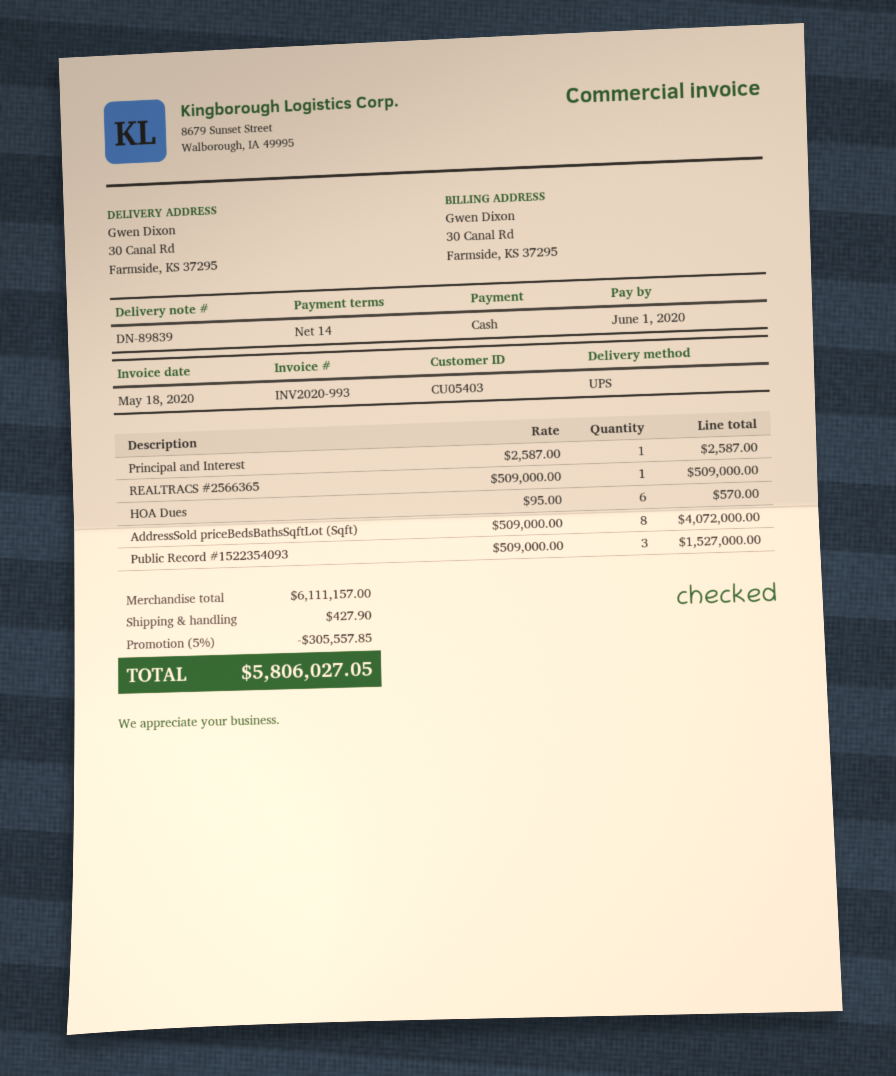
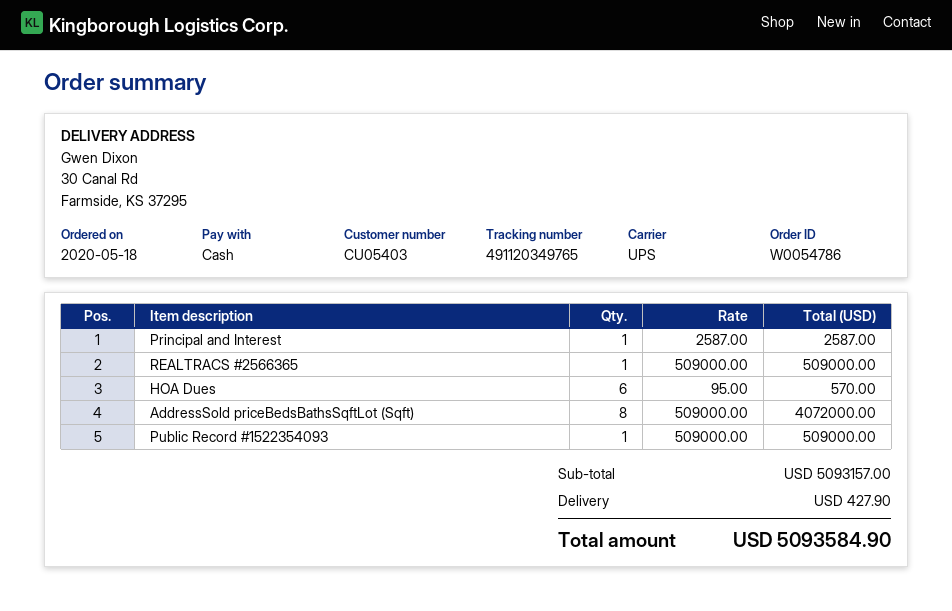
Public Record #1522354093: 3 x 509000.00 = 1527000.00 -> 1 x 509000.00 = 509000.00
subtotal: 6111157.00 -> 5093157.00
discount: 5% = 305557.85 -> none
total: 5806027.05 -> 5093584.90

